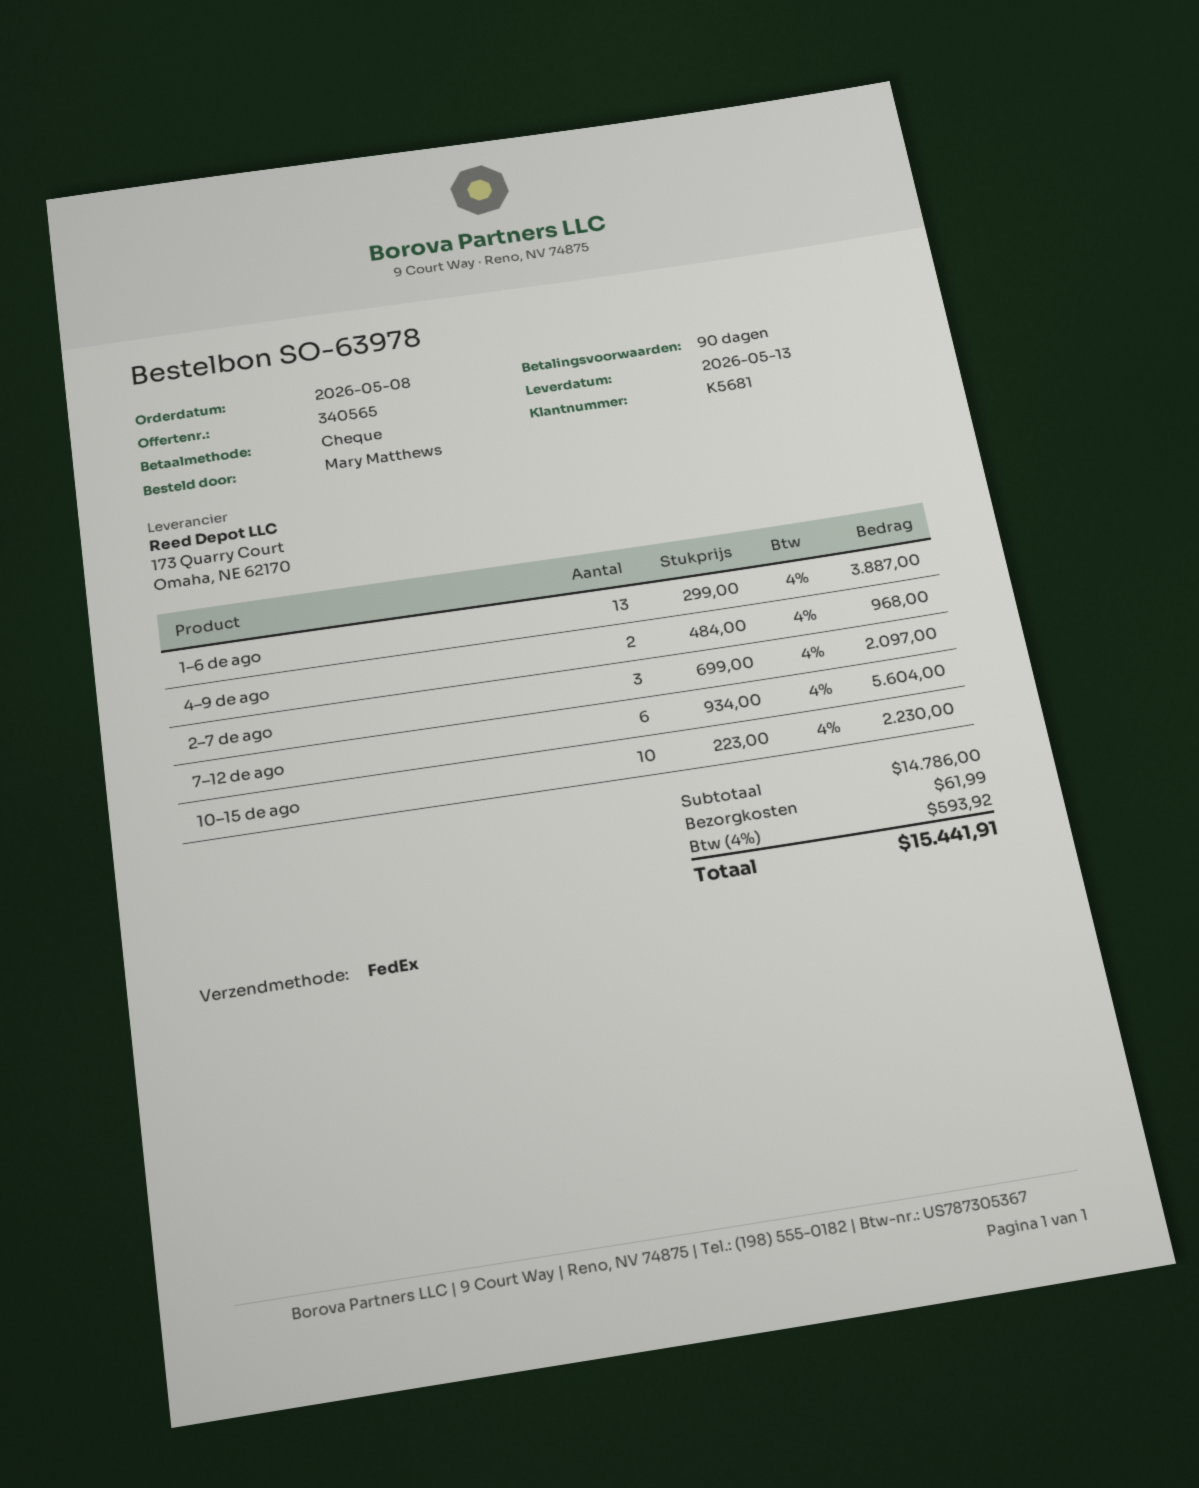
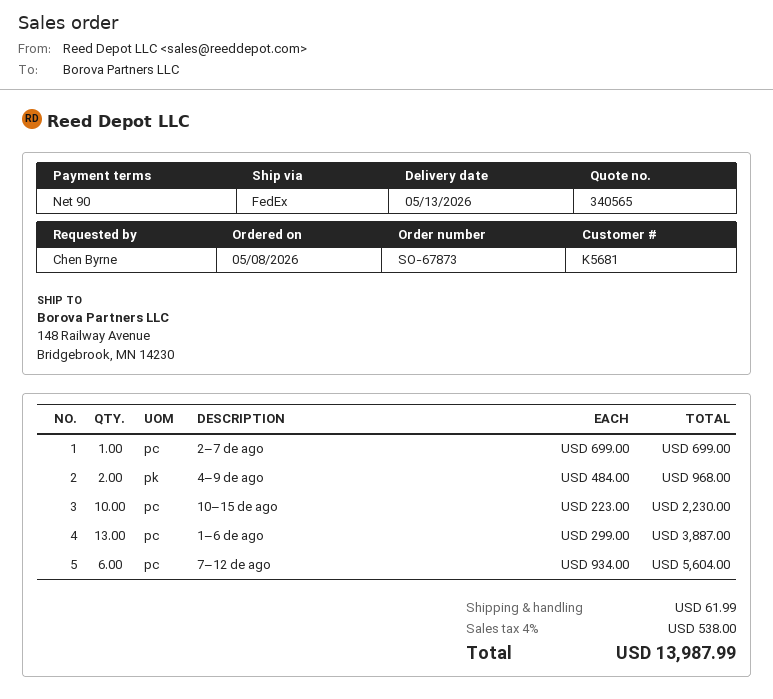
order number: SO-63978 -> SO-67873
ordered by: Mary Matthews -> Chen Byrne
2–7 de ago: 3 x 699.00 = 2097.00 -> 1 x 699.00 = 699.00
tax: 4% = 593.92 -> 4% = 538.00
total: 15441.91 -> 13987.99

